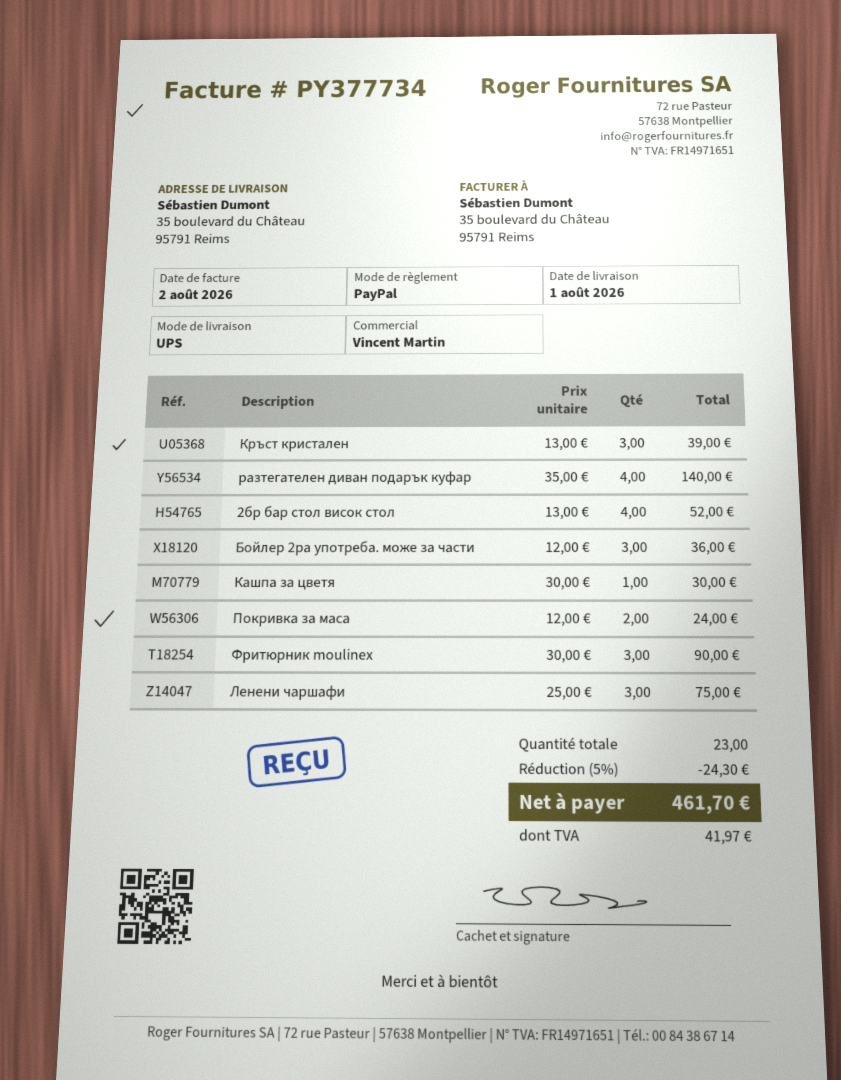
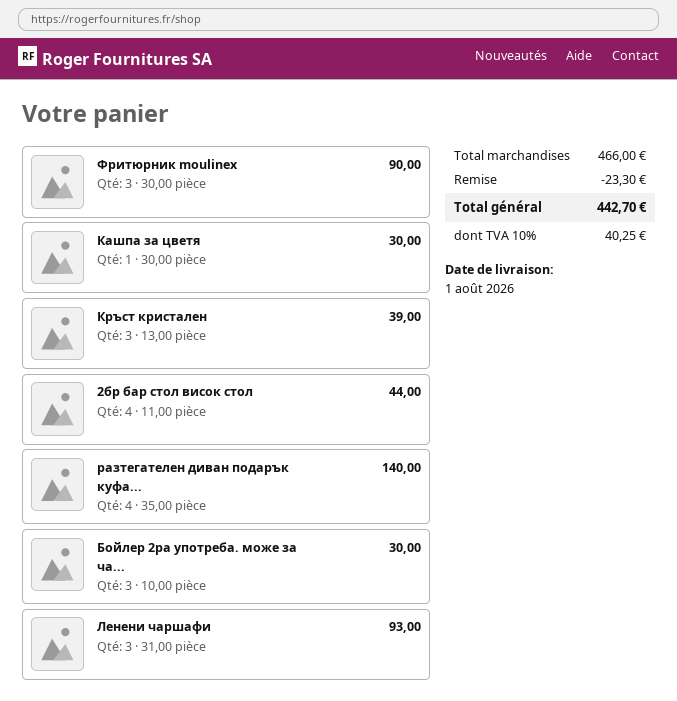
2бр бар стол висок стол: 4 x 13.00 = 52.00 -> 4 x 11.00 = 44.00
Бойлер 2ра употреба. може за части: 3 x 12.00 = 36.00 -> 3 x 10.00 = 30.00
Покривка за маса: 2 x 12.00 = 24.00 -> none
Ленени чаршафи: 3 x 25.00 = 75.00 -> 3 x 31.00 = 93.00
discount: 24.30 -> 23.30
tax: 41.97 -> 40.25
total: 461.70 -> 442.70

